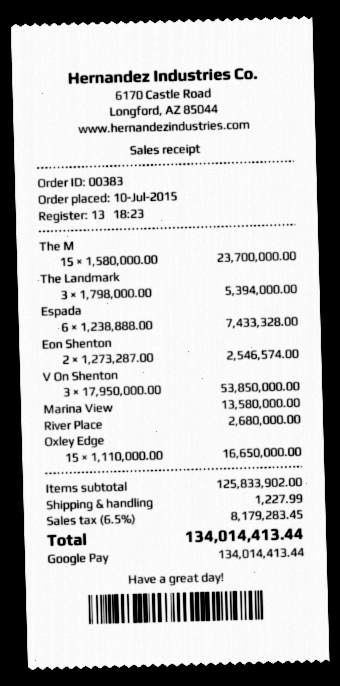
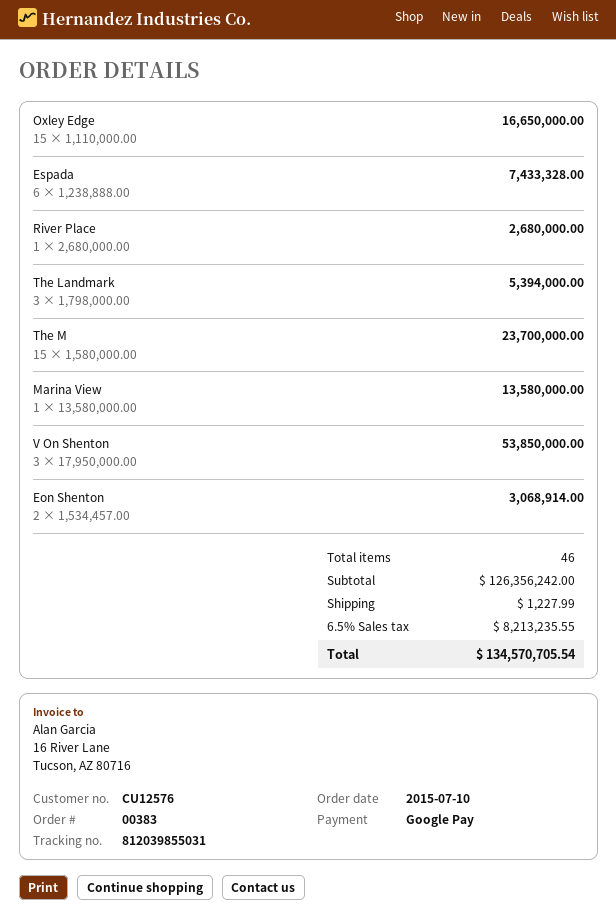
Eon Shenton: 2 x 1273287.00 = 2546574.00 -> 2 x 1534457.00 = 3068914.00
subtotal: 125833902.00 -> 126356242.00
tax: 6.5% = 8179283.45 -> 6.5% = 8213235.55
total: 134014413.44 -> 134570705.54

